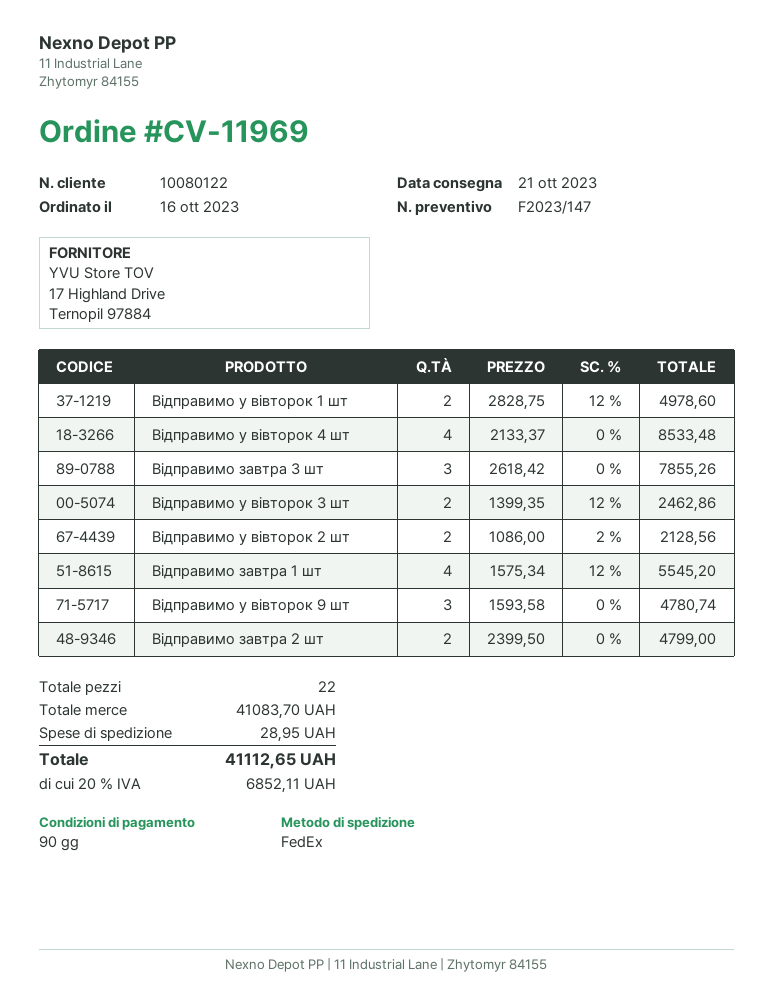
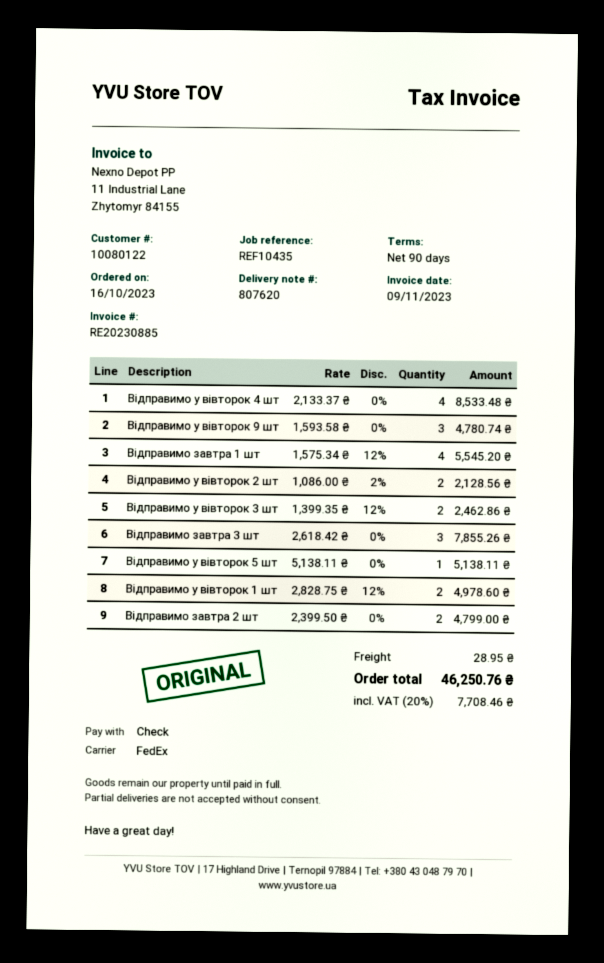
Відправимо у вівторок 5 шт: none -> 1 x 5138.11 = 5138.11
tax: 20% = 6852.11 -> 20% = 7708.46
total: 41112.65 -> 46250.76

